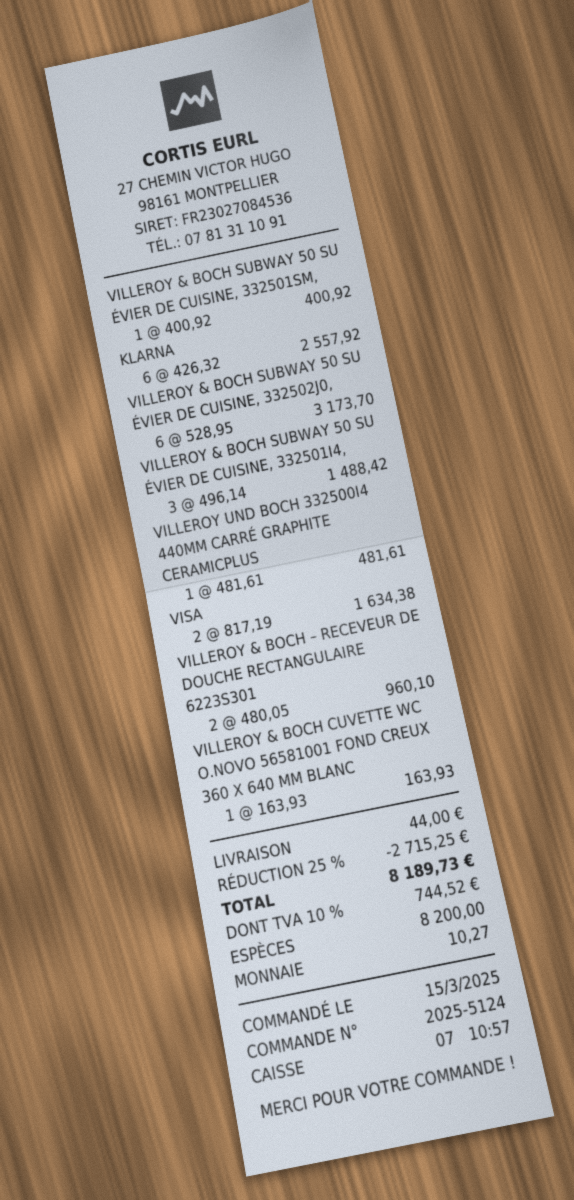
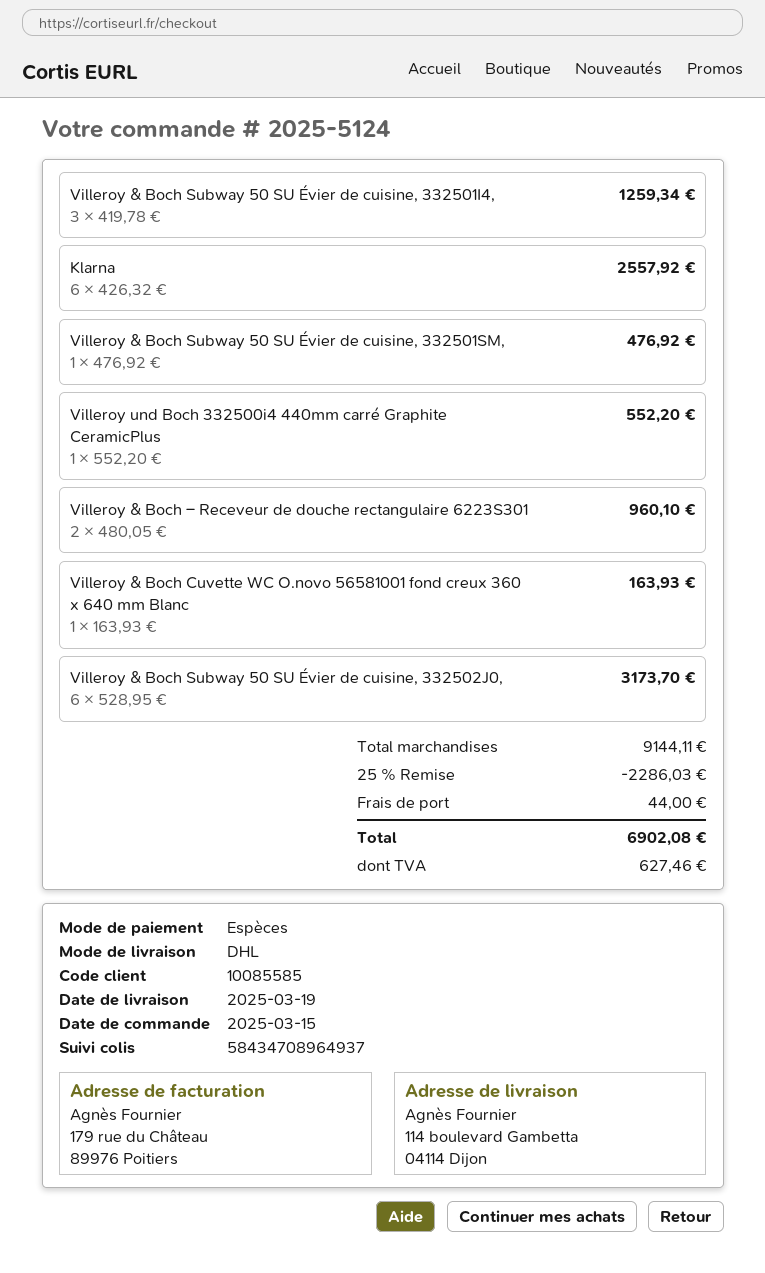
VILLEROY & BOCH SUBWAY 50 SU ÉVIER DE CUISINE, 332501SM,: 1 x 400.92 = 400.92 -> 1 x 476.92 = 476.92
VILLEROY & BOCH SUBWAY 50 SU ÉVIER DE CUISINE, 332501I4,: 3 x 496.14 = 1488.42 -> 3 x 419.78 = 1259.34
VILLEROY UND BOCH 332500I4 440MM CARRÉ GRAPHITE CERAMICPLUS: 1 x 481.61 = 481.61 -> 1 x 552.20 = 552.20
VISA: 2 x 817.19 = 1634.38 -> none
discount: 25% = 2715.25 -> 25% = 2286.03
tax: 744.52 -> 627.46
total: 8189.73 -> 6902.08

